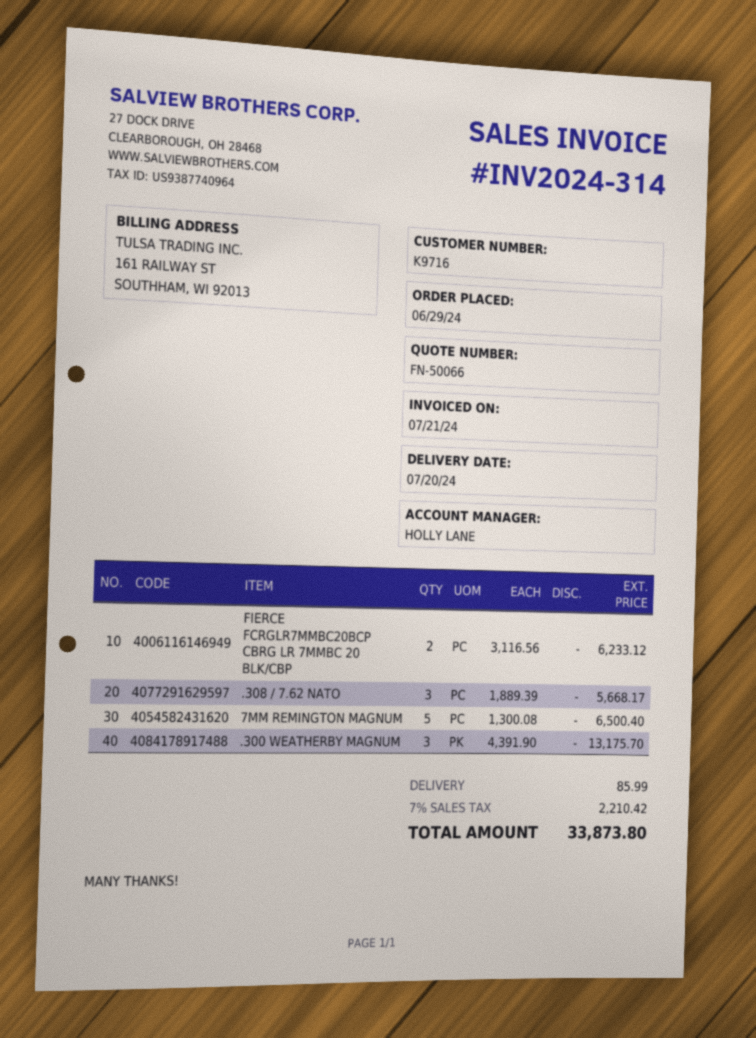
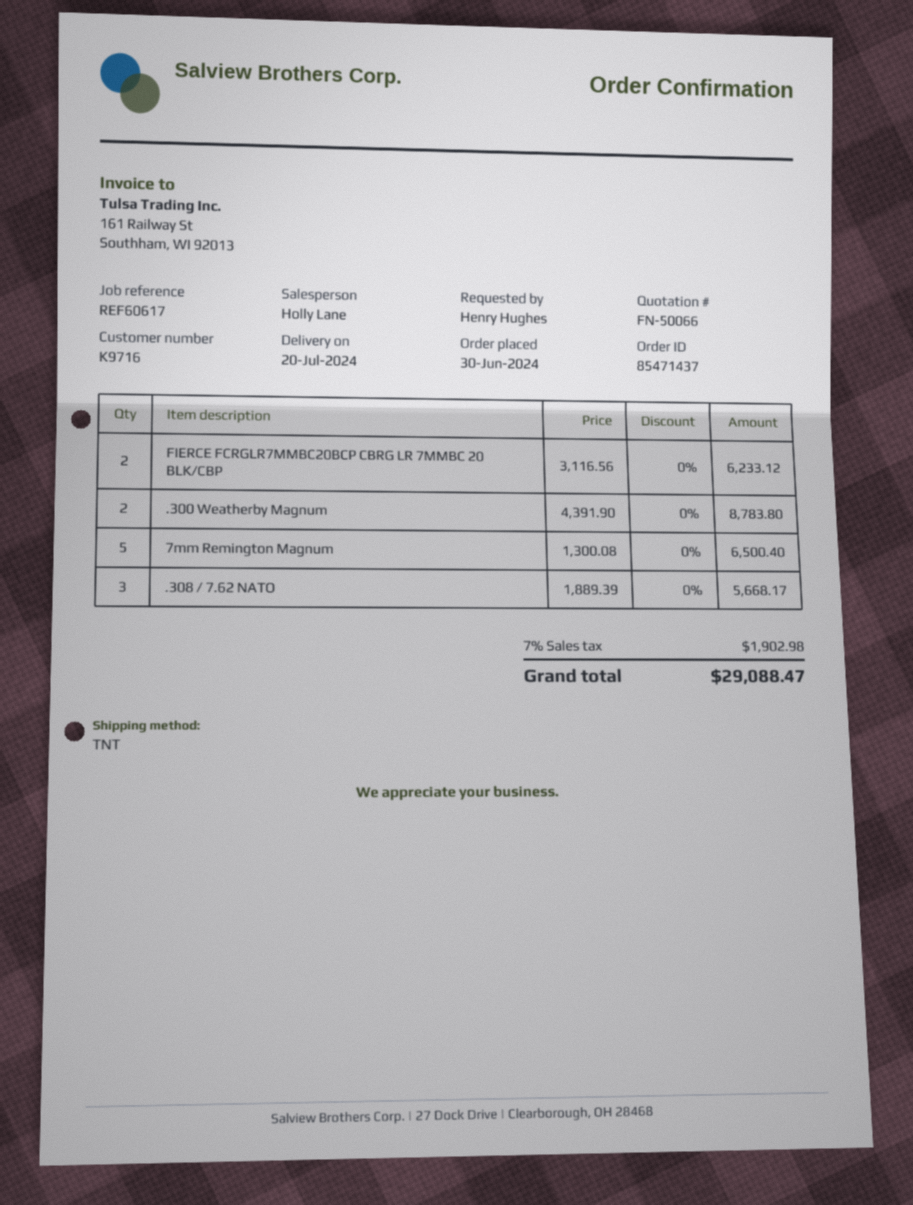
order date: 2024-06-29 -> 2024-06-30
.300 WEATHERBY MAGNUM: 3 x 4391.90 = 13175.70 -> 2 x 4391.90 = 8783.80
shipping: 85.99 -> none
tax: 7% = 2210.42 -> 7% = 1902.98
total: 33873.80 -> 29088.47

